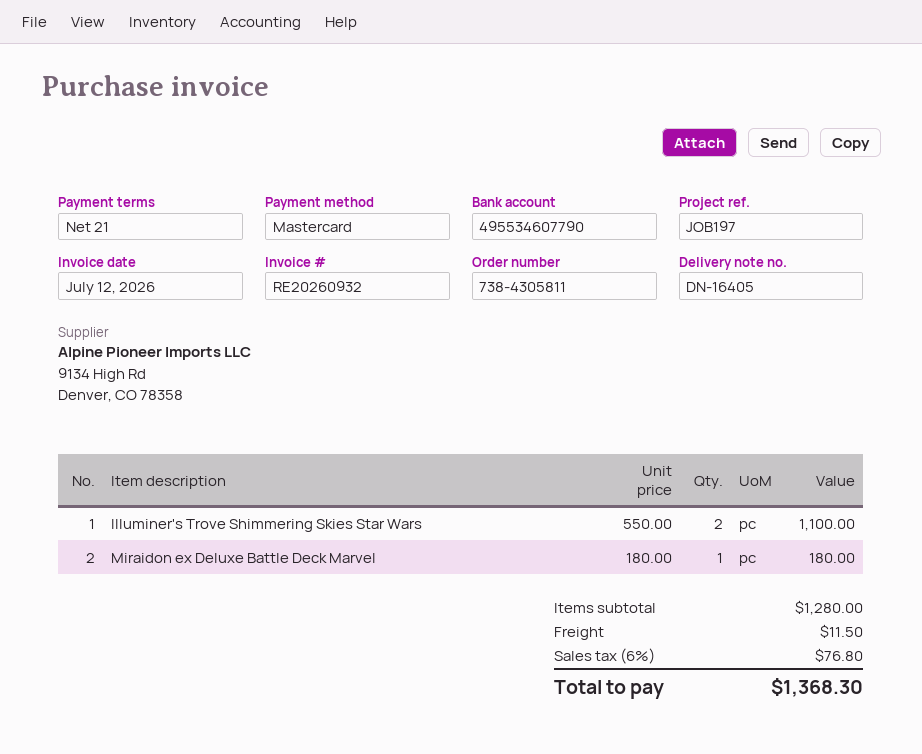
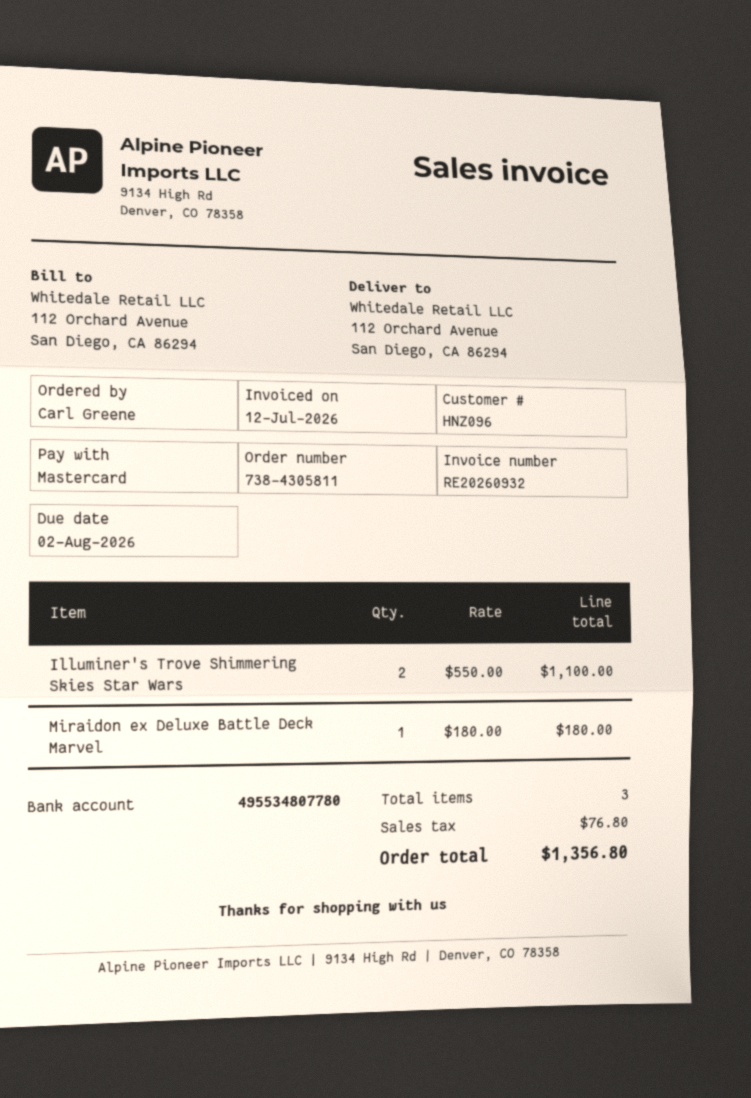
bank account: 495534607790 -> 495534807780
shipping: 11.50 -> none
total: 1368.30 -> 1356.80

